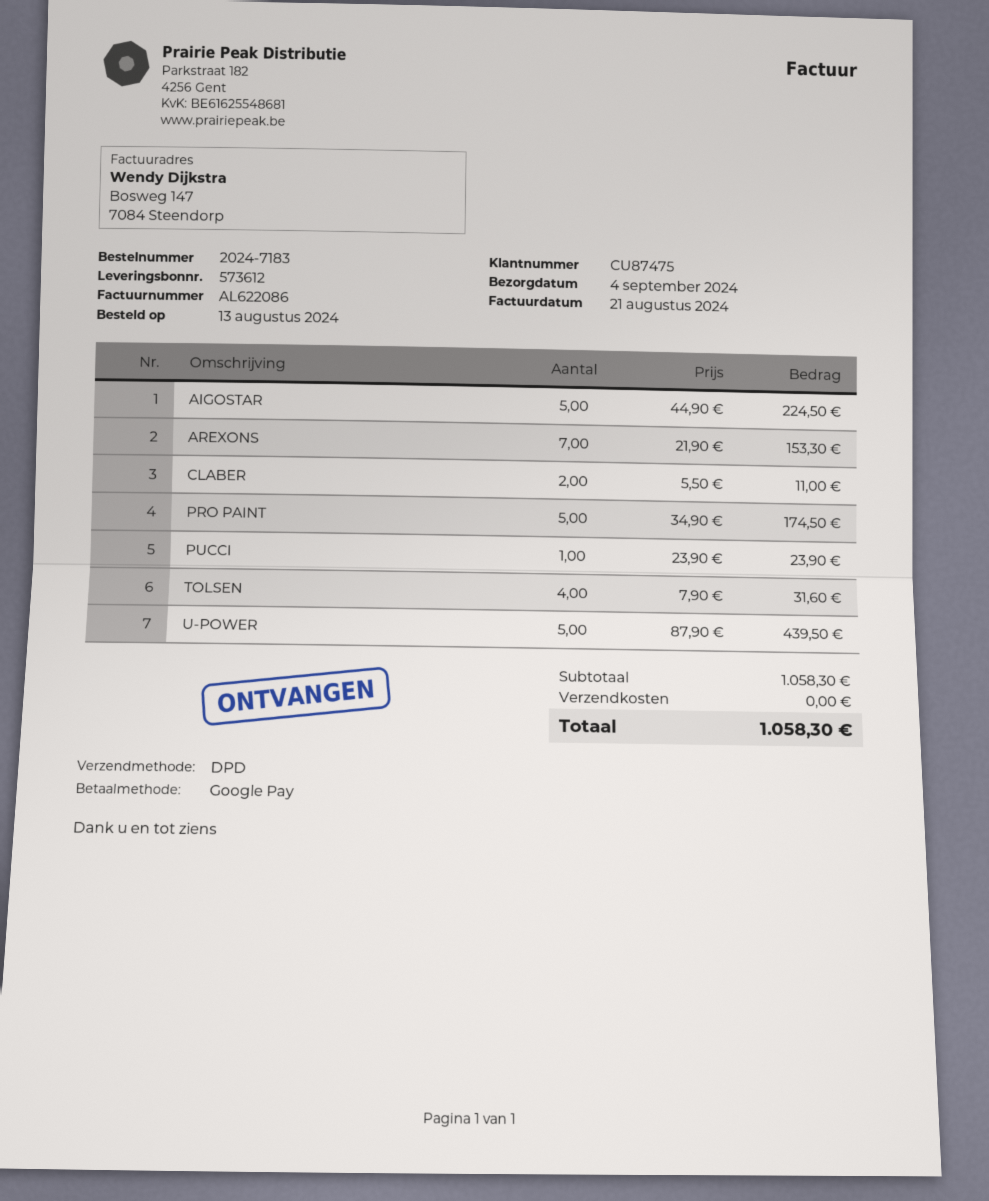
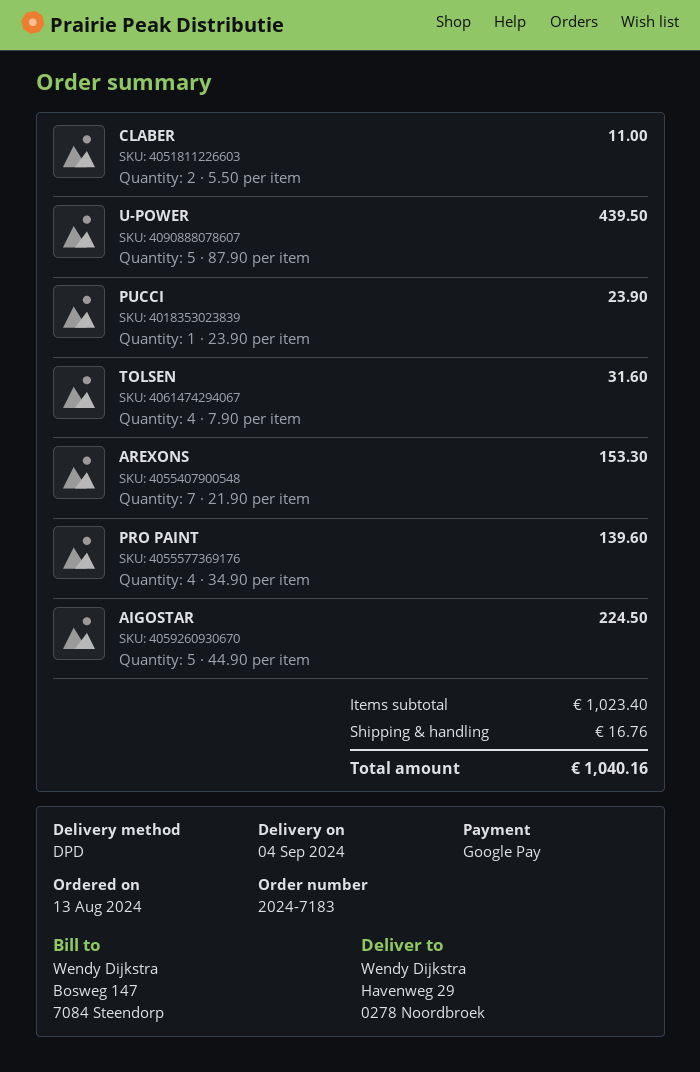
PRO PAINT: 5 x 34.90 = 174.50 -> 4 x 34.90 = 139.60
subtotal: 1058.30 -> 1023.40
shipping: 0.00 -> 16.76
total: 1058.30 -> 1040.16

